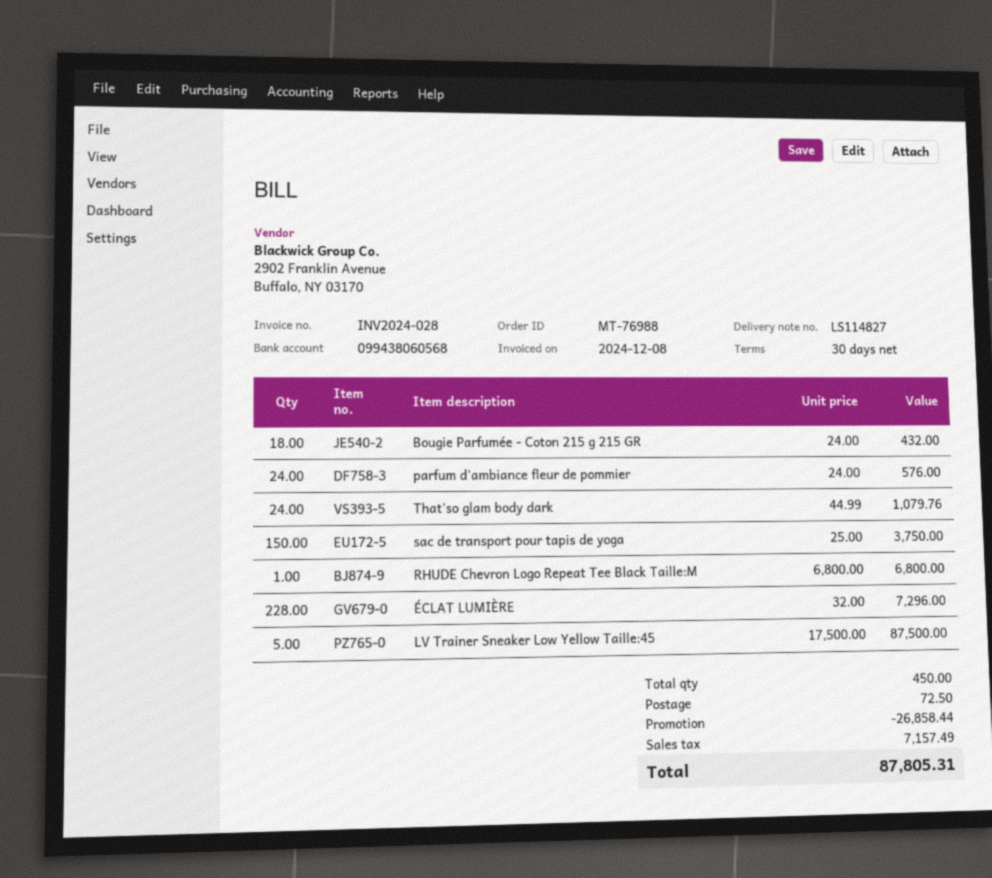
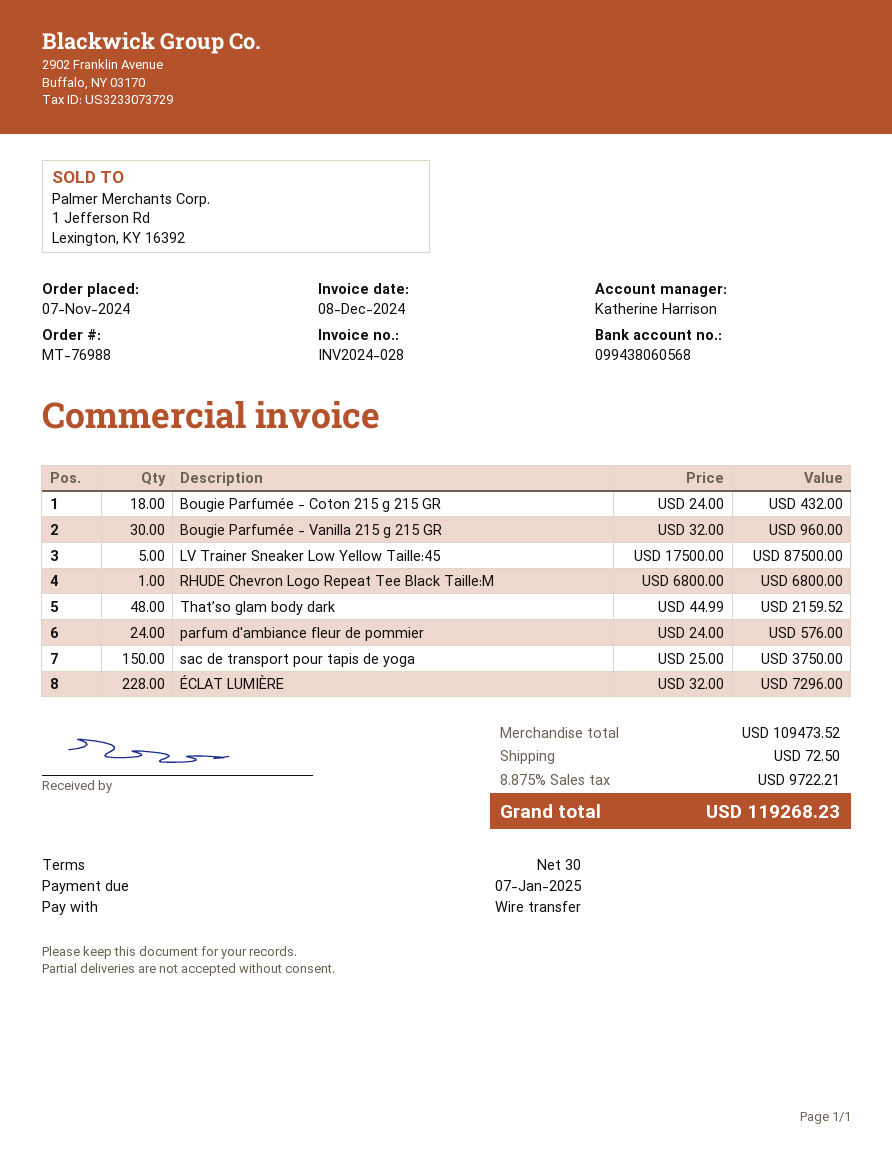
That’so glam body dark: 24 x 44.99 = 1079.76 -> 48 x 44.99 = 2159.52
Bougie Parfumée - Vanilla 215 g 215 GR: none -> 30 x 32.00 = 960.00
discount: 26858.44 -> none
tax: 7157.49 -> 9722.21
total: 87805.31 -> 119268.23

